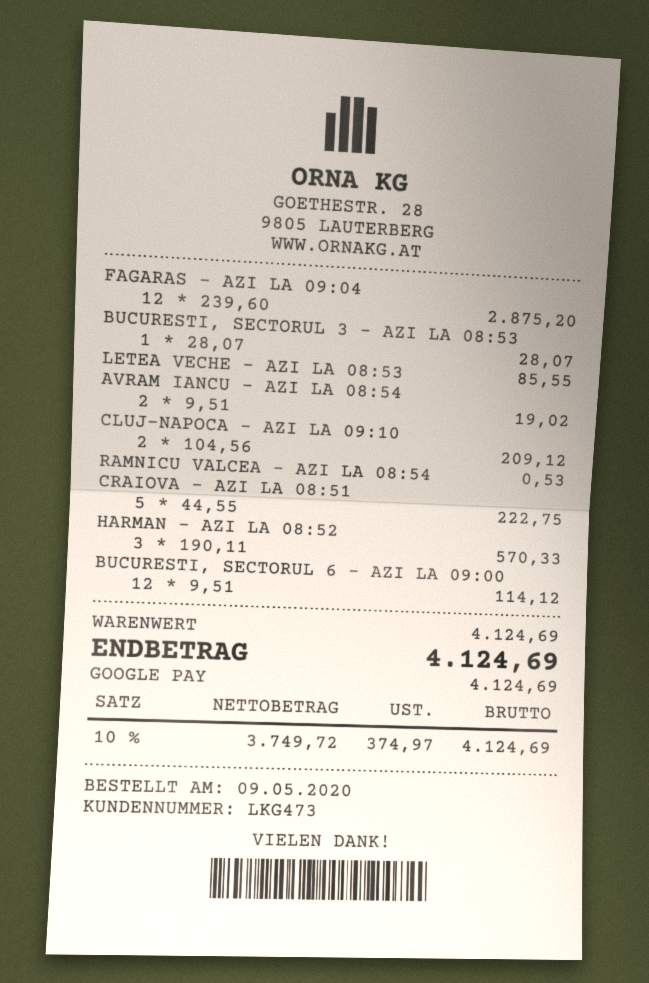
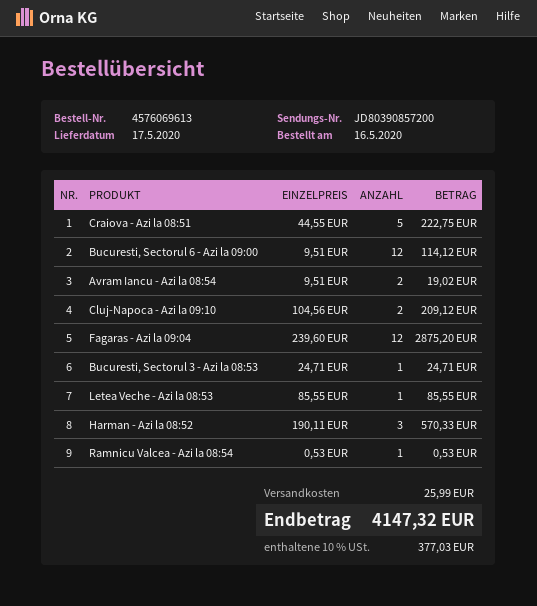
order date: 2020-05-09 -> 2020-05-16
BUCURESTI, SECTORUL 3 - AZI LA 08:53: 1 x 28.07 = 28.07 -> 1 x 24.71 = 24.71
shipping: none -> 25.99
tax: 10% = 374.97 -> 10% = 377.03
total: 4124.69 -> 4147.32

